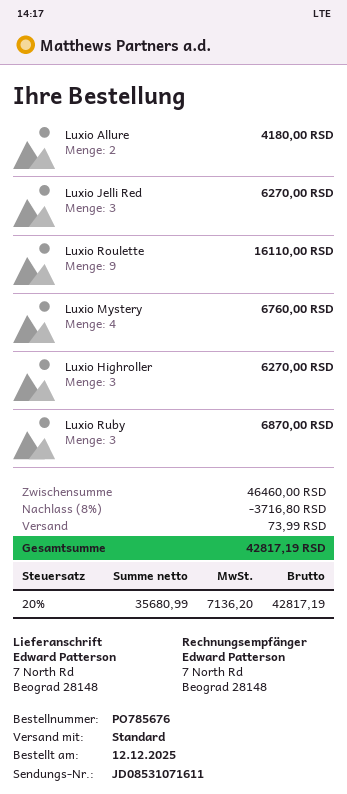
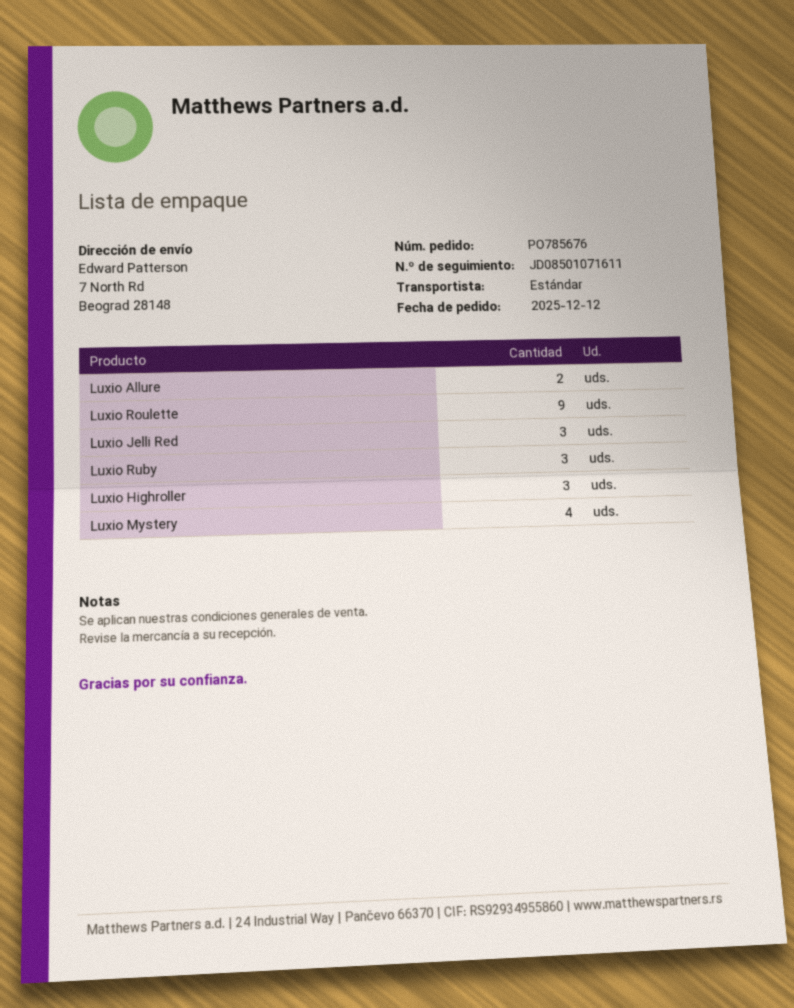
tracking number: JD08531071611 -> JD08501071611

